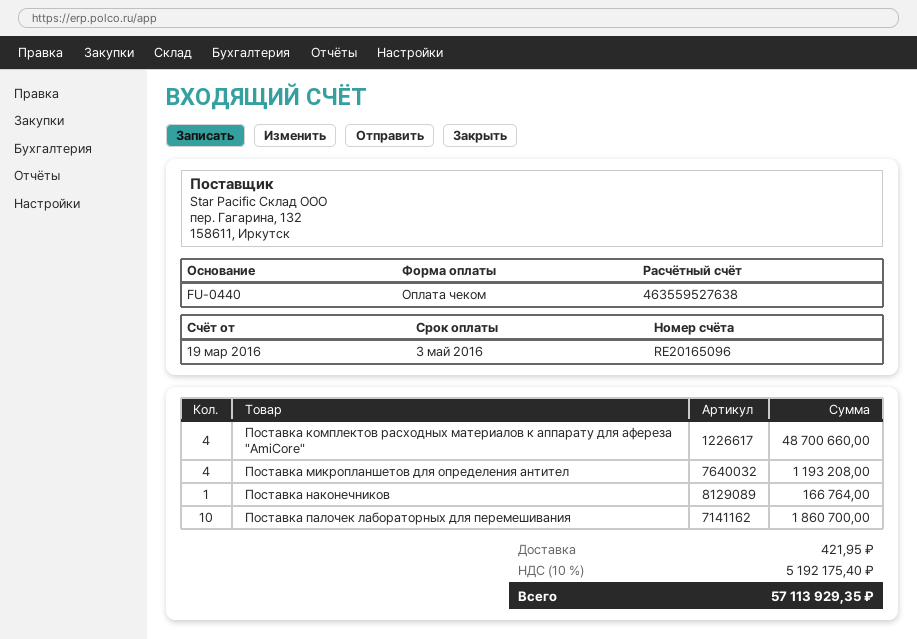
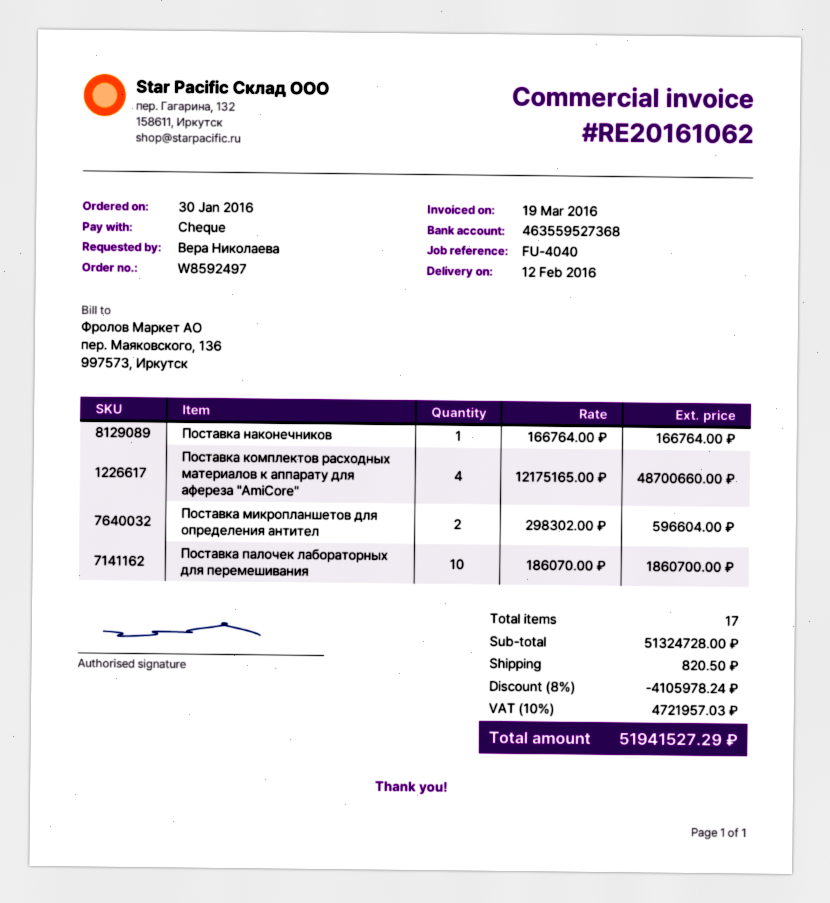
invoice number: RE20165096 -> RE20161062
reference: FU-0440 -> FU-4040
bank account: 463559527638 -> 463559527368
Поставка микропланшетов для определения антител: 4 for 1193208.00 -> 2 for 596604.00
discount: none -> 8% = 4105978.24
shipping: 421.95 -> 820.50
tax: 10% = 5192175.40 -> 10% = 4721957.03
total: 57113929.35 -> 51941527.29

